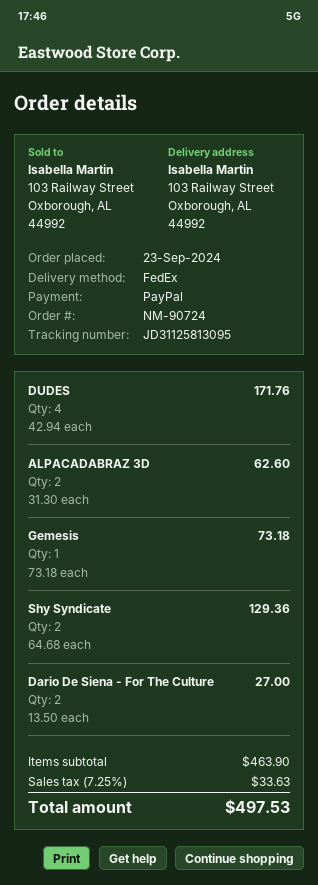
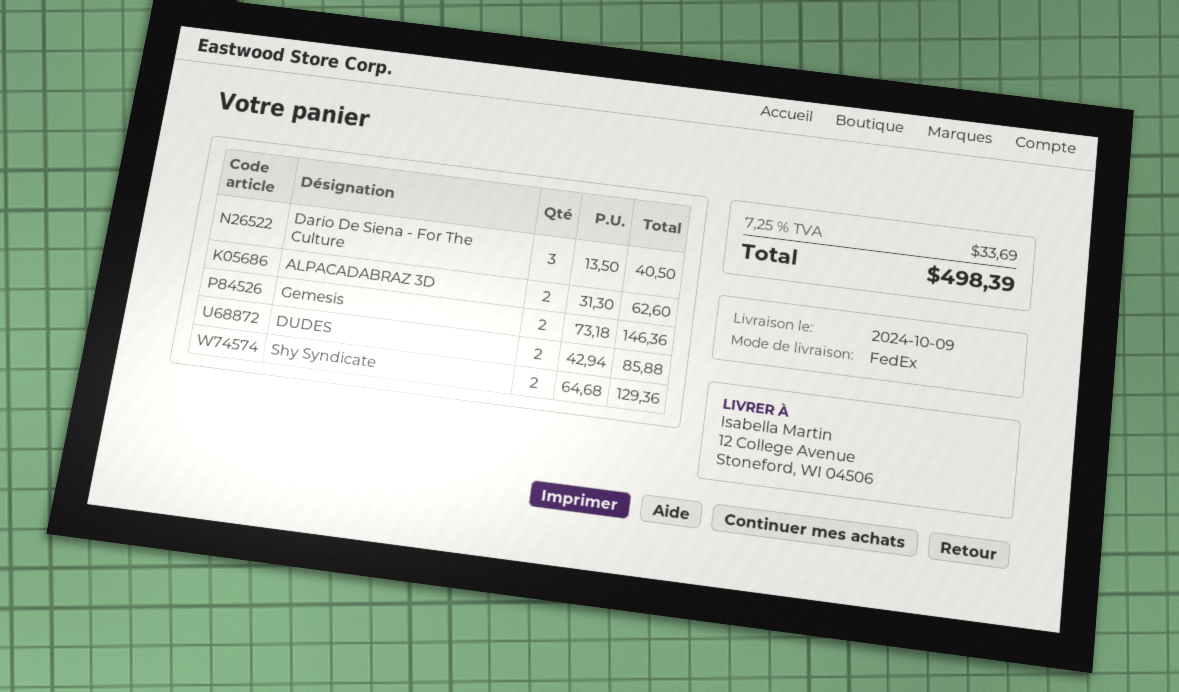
ship to: 103 Railway Street, Oxborough, AL 44992 -> 12 College Avenue, Stoneford, WI 04506
DUDES: 4 x 42.94 = 171.76 -> 2 x 42.94 = 85.88
Gemesis: 1 x 73.18 = 73.18 -> 2 x 73.18 = 146.36
Dario De Siena - For The Culture: 2 x 13.50 = 27.00 -> 3 x 13.50 = 40.50
tax: 7.25% = 33.63 -> 7.25% = 33.69
total: 497.53 -> 498.39

